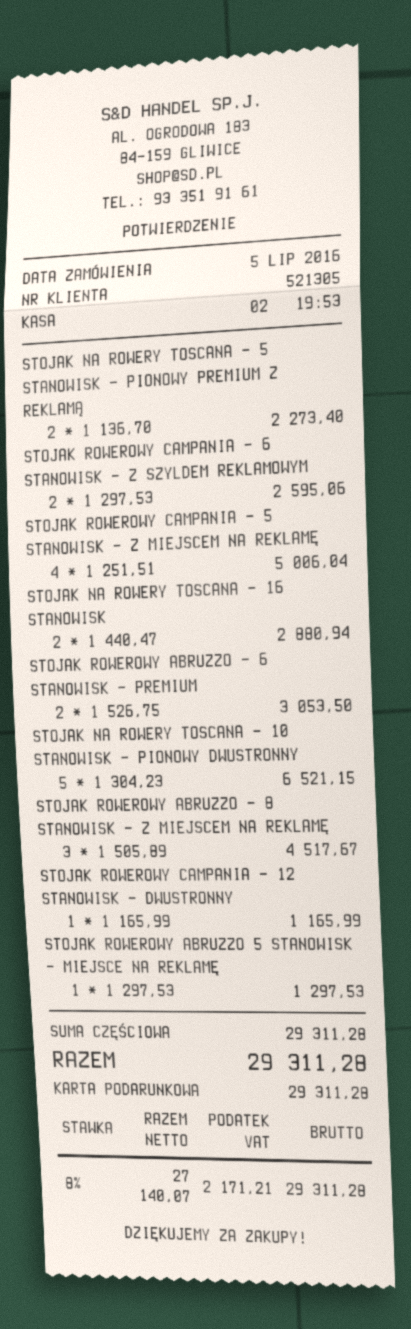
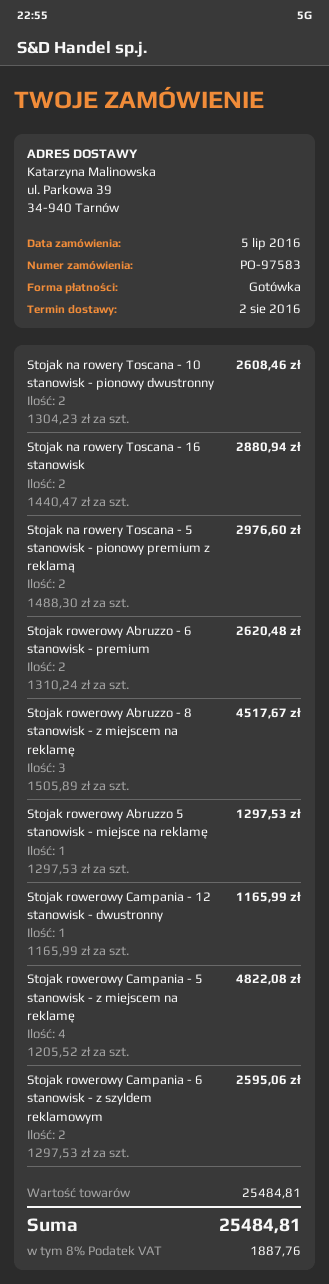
payment method: gift card -> cash
STOJAK NA ROWERY TOSCANA - 5 STANOWISK - PIONOWY PREMIUM Z REKLAMĄ: 2 x 1136.70 = 2273.40 -> 2 x 1488.30 = 2976.60
STOJAK ROWEROWY CAMPANIA - 5 STANOWISK - Z MIEJSCEM NA REKLAMĘ: 4 x 1251.51 = 5006.04 -> 4 x 1205.52 = 4822.08
STOJAK ROWEROWY ABRUZZO - 6 STANOWISK - PREMIUM: 2 x 1526.75 = 3053.50 -> 2 x 1310.24 = 2620.48
STOJAK NA ROWERY TOSCANA - 10 STANOWISK - PIONOWY DWUSTRONNY: 5 x 1304.23 = 6521.15 -> 2 x 1304.23 = 2608.46
subtotal: 29311.28 -> 25484.81
tax: 8% = 2171.21 -> 8% = 1887.76
total: 29311.28 -> 25484.81

